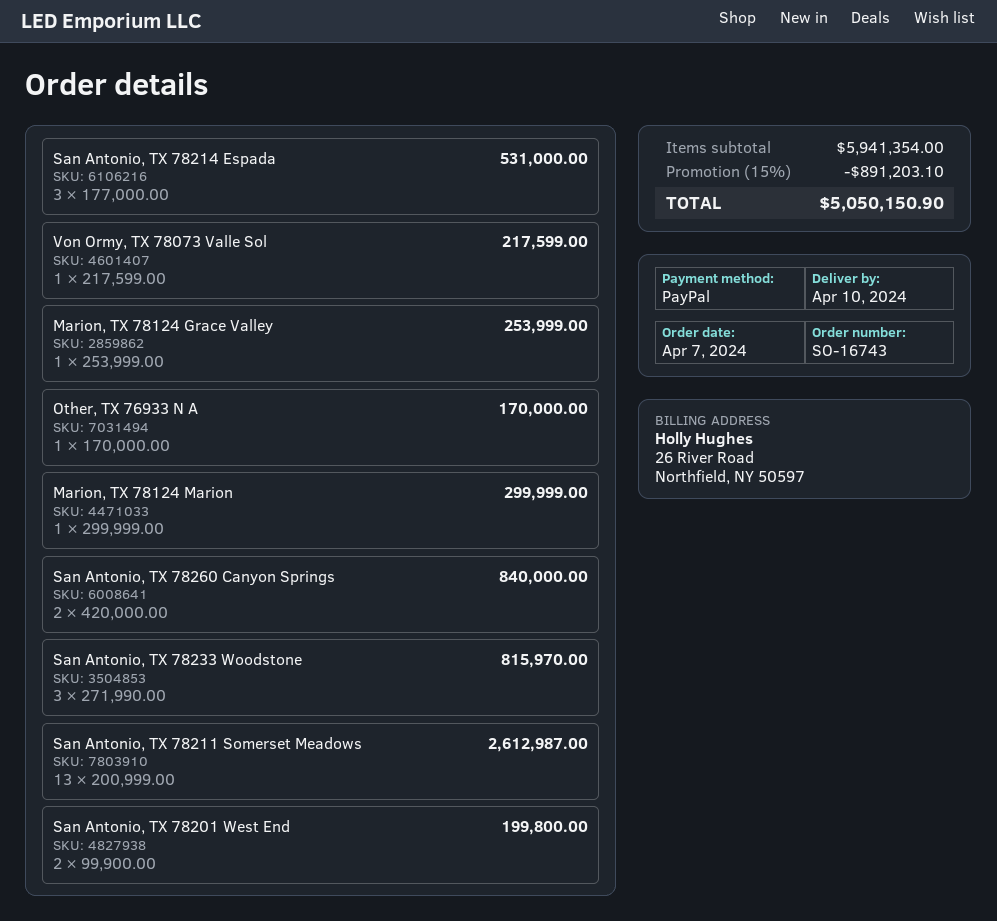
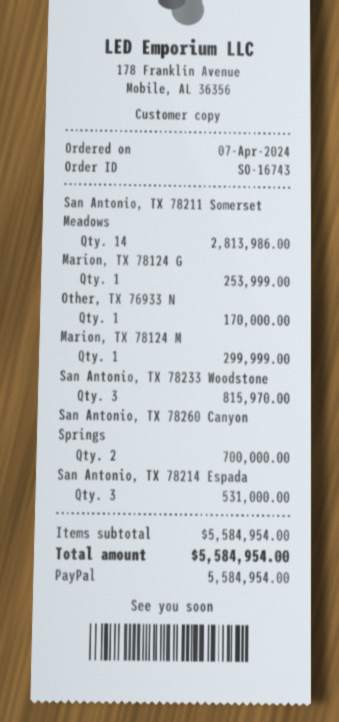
Von Ormy, TX 78073 Valle Sol: 1 for 217599.00 -> none
San Antonio, TX 78260 Canyon Springs: 2 for 840000.00 -> 2 for 700000.00
San Antonio, TX 78211 Somerset Meadows: 13 for 2612987.00 -> 14 for 2813986.00
San Antonio, TX 78201 West End: 2 for 199800.00 -> none
subtotal: 5941354.00 -> 5584954.00
discount: 15% = 891203.10 -> none
total: 5050150.90 -> 5584954.00

